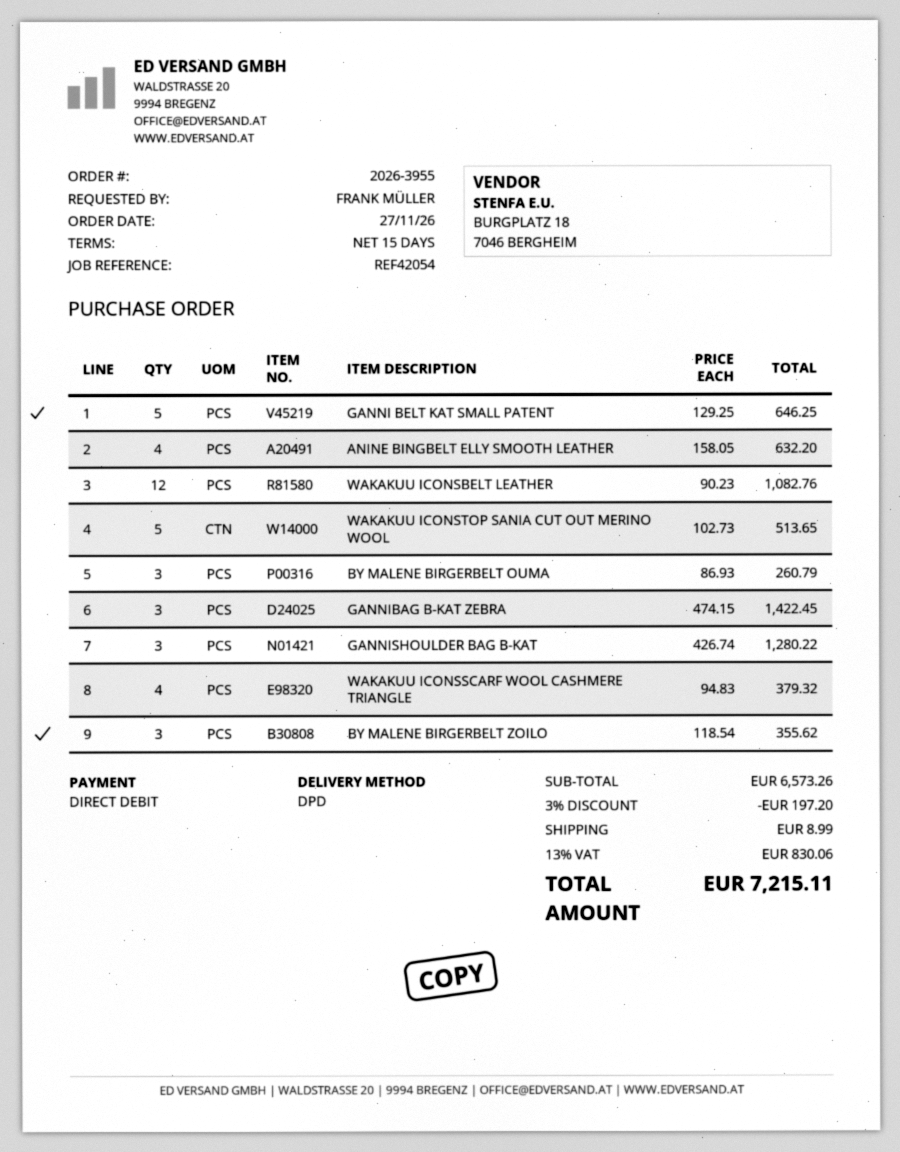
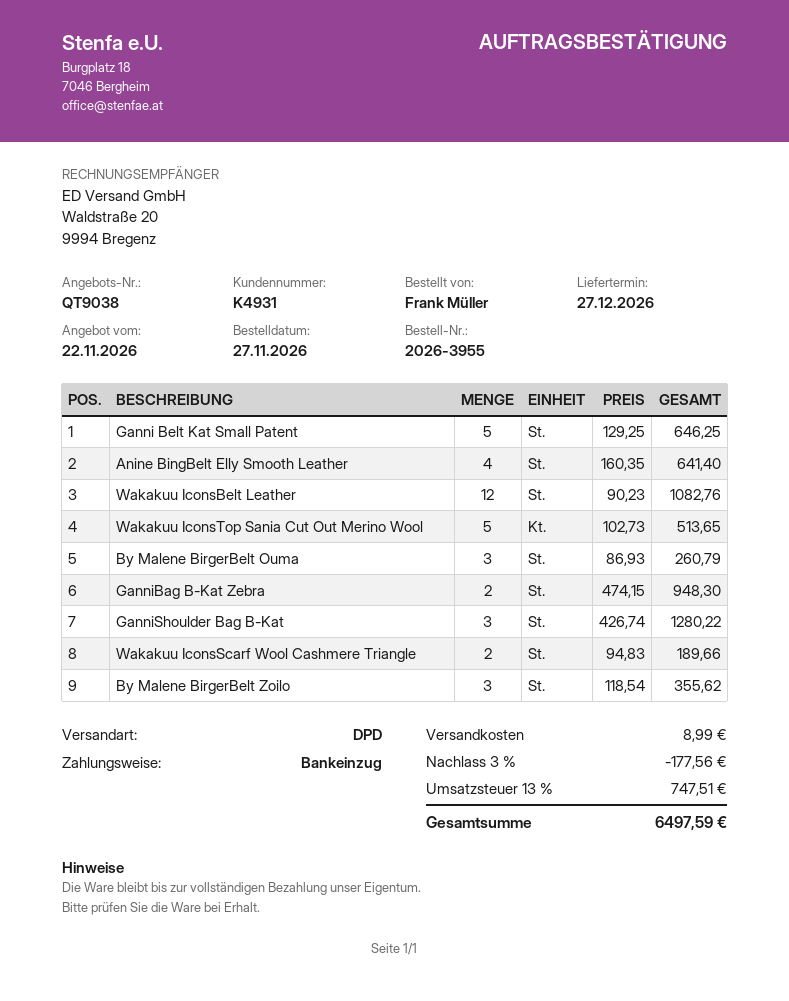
ANINE BINGBELT ELLY SMOOTH LEATHER: 4 x 158.05 = 632.20 -> 4 x 160.35 = 641.40
GANNIBAG B-KAT ZEBRA: 3 x 474.15 = 1422.45 -> 2 x 474.15 = 948.30
WAKAKUU ICONSSCARF WOOL CASHMERE TRIANGLE: 4 x 94.83 = 379.32 -> 2 x 94.83 = 189.66
discount: 3% = 197.20 -> 3% = 177.56
tax: 13% = 830.06 -> 13% = 747.51
total: 7215.11 -> 6497.59

